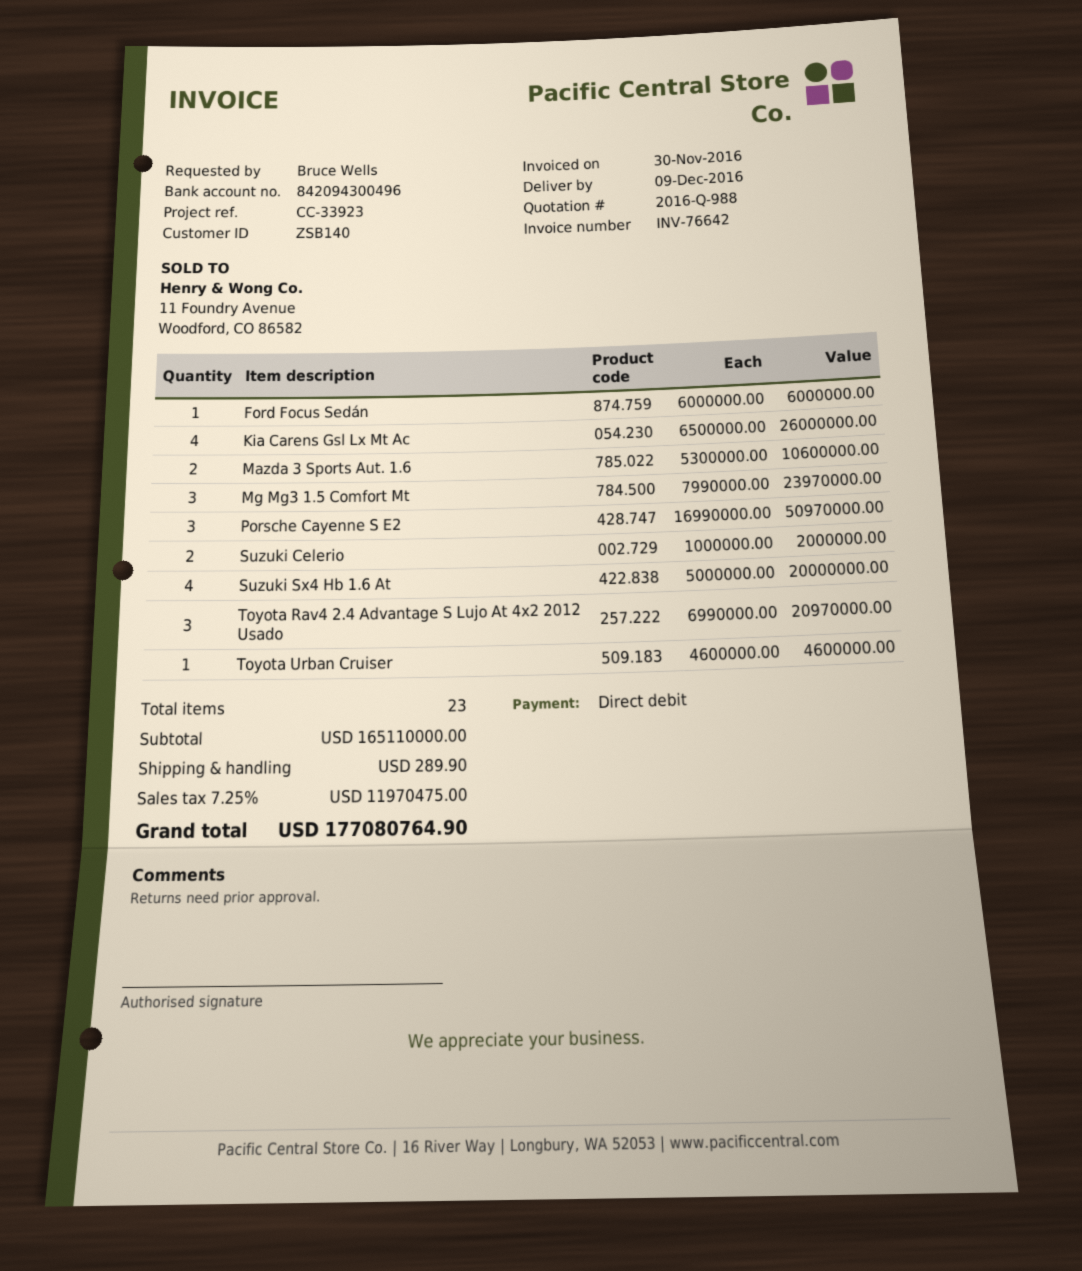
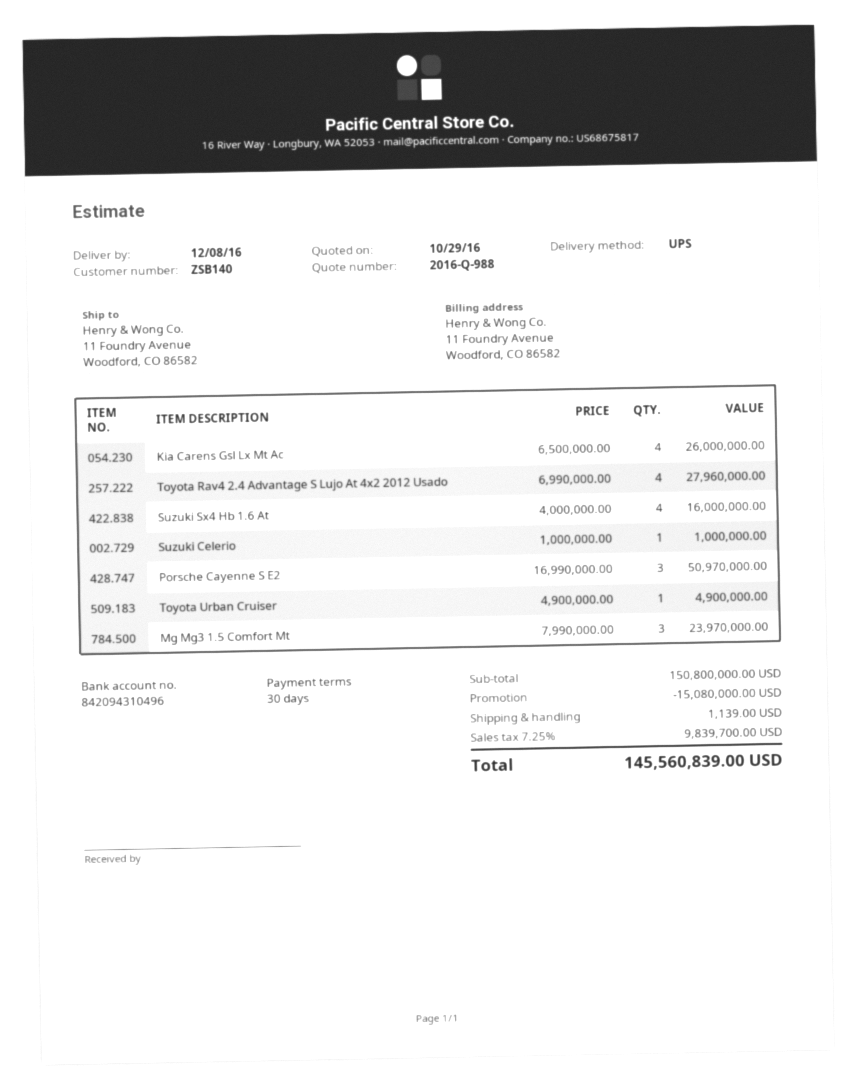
delivery date: 2016-12-09 -> 2016-12-08
bank account: 842094300496 -> 842094310496
Ford Focus Sedán: 1 x 6000000.00 = 6000000.00 -> none
Mazda 3 Sports Aut. 1.6: 2 x 5300000.00 = 10600000.00 -> none
Suzuki Celerio: 2 x 1000000.00 = 2000000.00 -> 1 x 1000000.00 = 1000000.00
Suzuki Sx4 Hb 1.6 At: 4 x 5000000.00 = 20000000.00 -> 4 x 4000000.00 = 16000000.00
Toyota Rav4 2.4 Advantage S Lujo At 4x2 2012 Usado: 3 x 6990000.00 = 20970000.00 -> 4 x 6990000.00 = 27960000.00
Toyota Urban Cruiser: 1 x 4600000.00 = 4600000.00 -> 1 x 4900000.00 = 4900000.00
subtotal: 165110000.00 -> 150800000.00
discount: none -> 15080000.00
shipping: 289.90 -> 1139.00
tax: 7.25% = 11970475.00 -> 7.25% = 9839700.00
total: 177080764.90 -> 145560839.00

